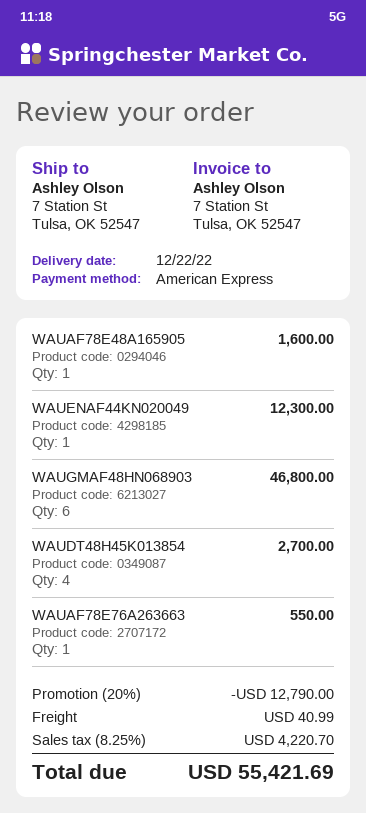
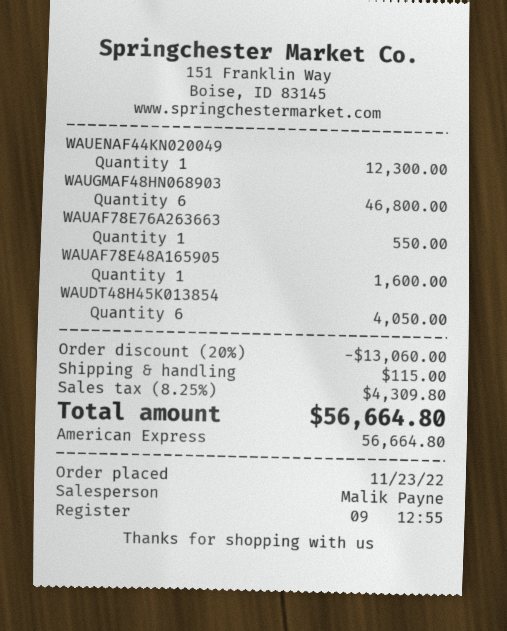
WAUDT48H45K013854: 4 for 2700.00 -> 6 for 4050.00
discount: 20% = 12790.00 -> 20% = 13060.00
shipping: 40.99 -> 115.00
tax: 8.25% = 4220.70 -> 8.25% = 4309.80
total: 55421.69 -> 56664.80

